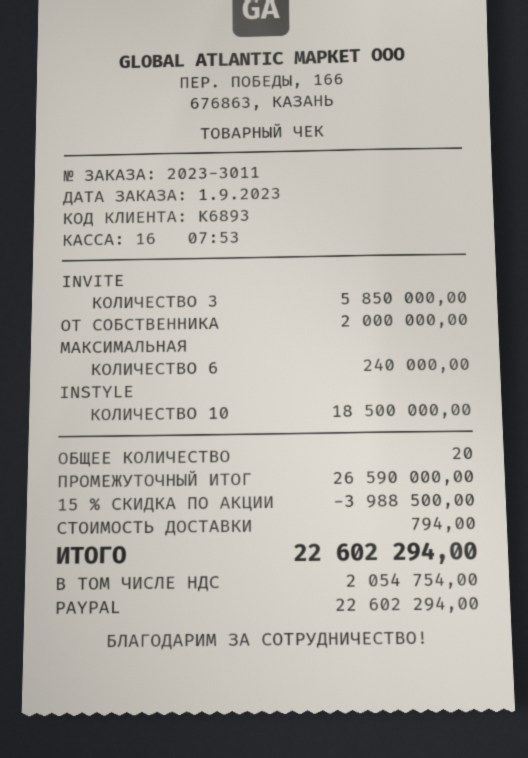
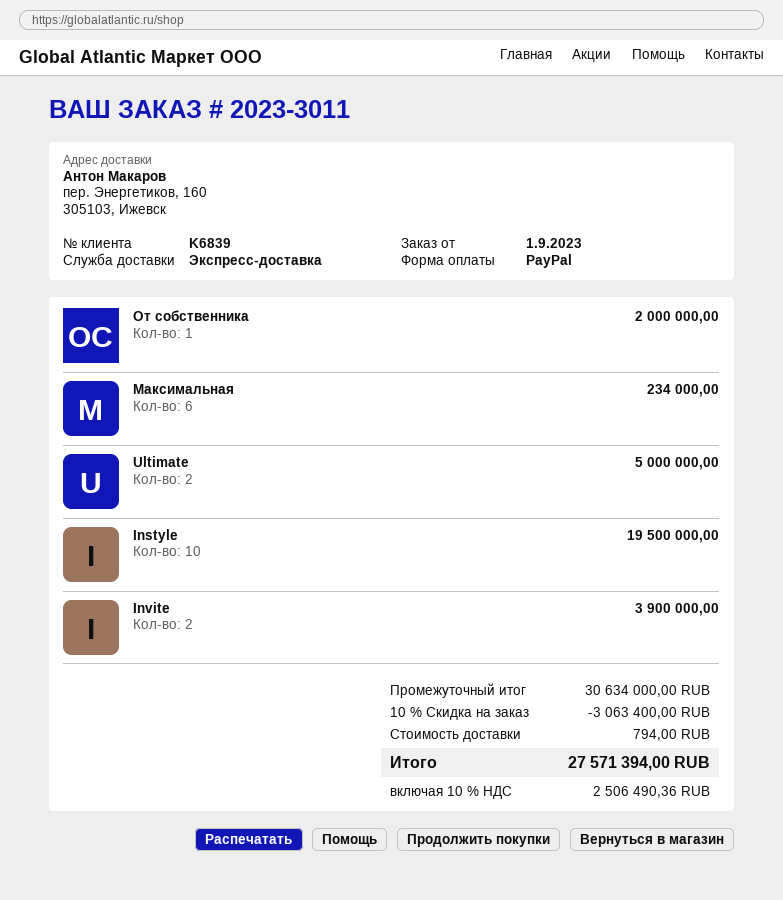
customer number: K6893 -> K6839
INVITE: 3 for 5850000.00 -> 2 for 3900000.00
МАКСИМАЛЬНАЯ: 6 for 240000.00 -> 6 for 234000.00
INSTYLE: 10 for 18500000.00 -> 10 for 19500000.00
Ultimate: none -> 2 for 5000000.00
subtotal: 26590000.00 -> 30634000.00
discount: 15% = 3988500.00 -> 10% = 3063400.00
tax: 2054754.00 -> 2506490.36
total: 22602294.00 -> 27571394.00

